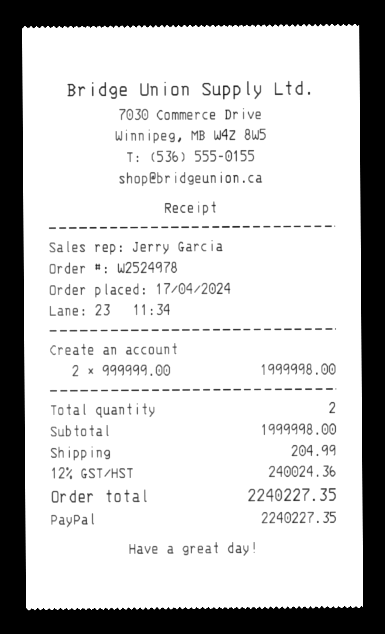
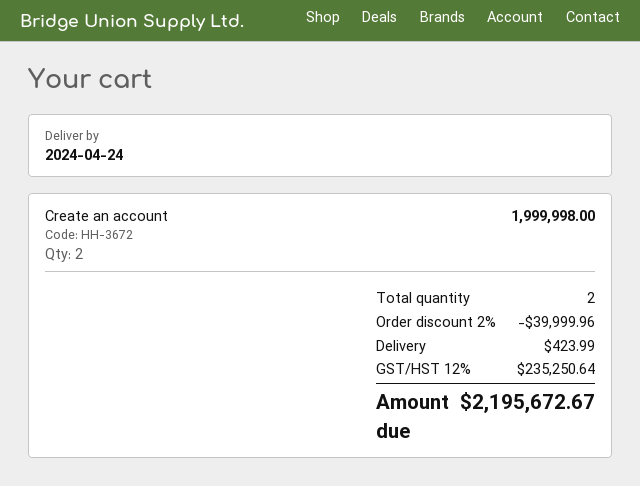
discount: none -> 2% = 39999.96
shipping: 204.99 -> 423.99
tax: 12% = 240024.36 -> 12% = 235250.64
total: 2240227.35 -> 2195672.67

